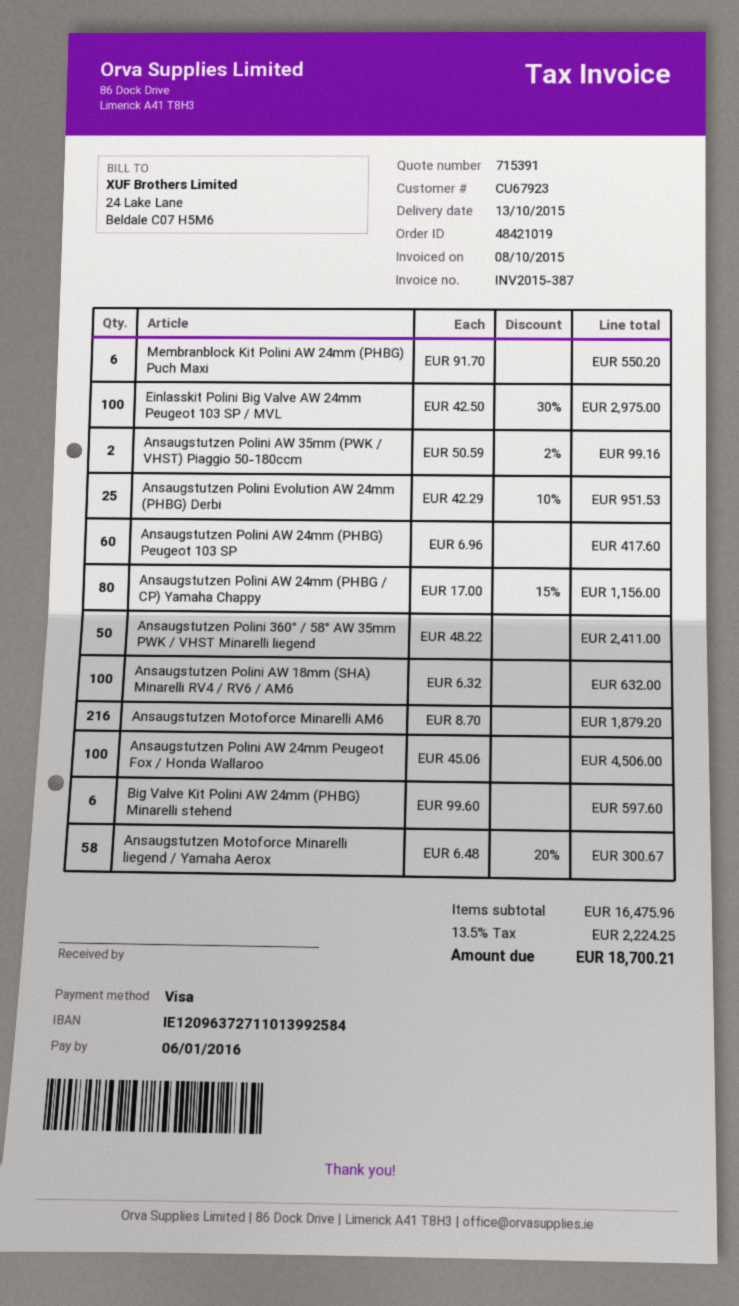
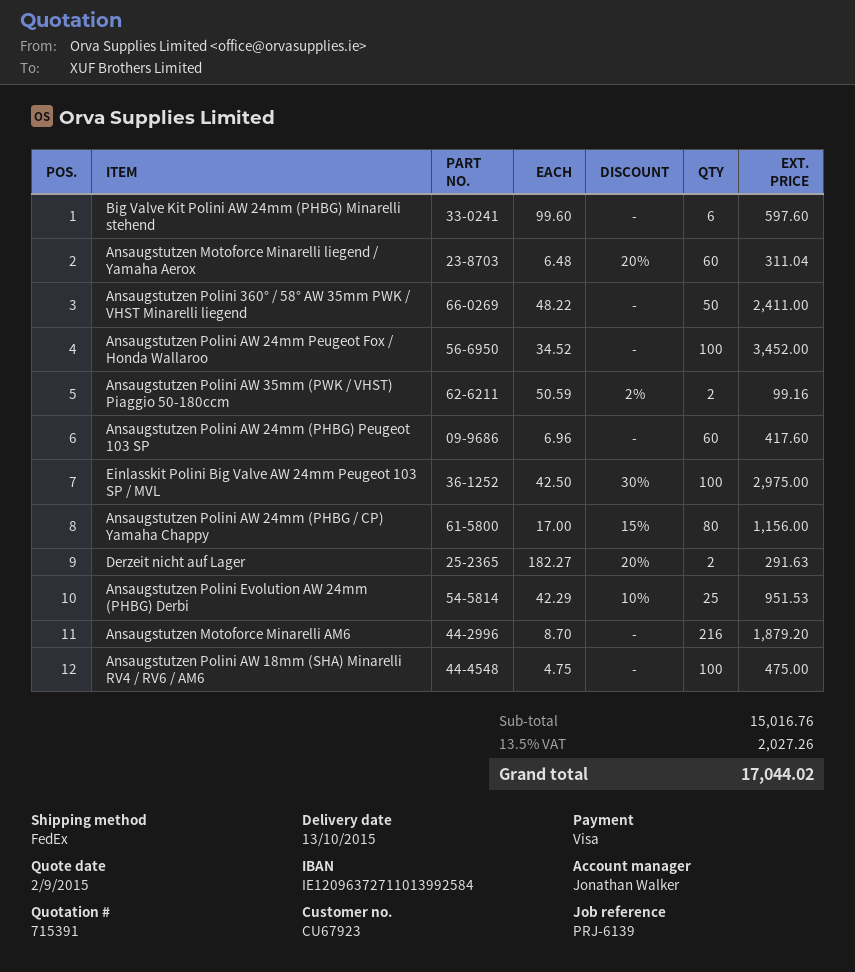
Membranblock Kit Polini AW 24mm (PHBG) Puch Maxi: 6 x 91.70 = 550.20 -> none
Ansaugstutzen Polini AW 18mm (SHA) Minarelli RV4 / RV6 / AM6: 100 x 6.32 = 632.00 -> 100 x 4.75 = 475.00
Ansaugstutzen Polini AW 24mm Peugeot Fox / Honda Wallaroo: 100 x 45.06 = 4506.00 -> 100 x 34.52 = 3452.00
Ansaugstutzen Motoforce Minarelli liegend / Yamaha Aerox: 58 x 6.48 - 20% = 300.67 -> 60 x 6.48 - 20% = 311.04
Derzeit nicht auf Lager: none -> 2 x 182.27 - 20% = 291.63
subtotal: 16475.96 -> 15016.76
tax: 13.5% = 2224.25 -> 13.5% = 2027.26
total: 18700.21 -> 17044.02

